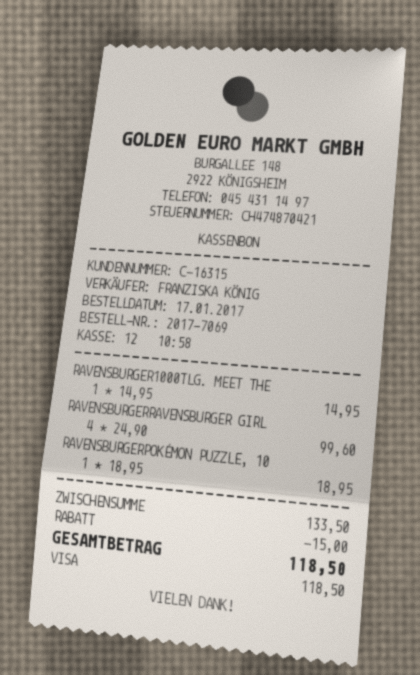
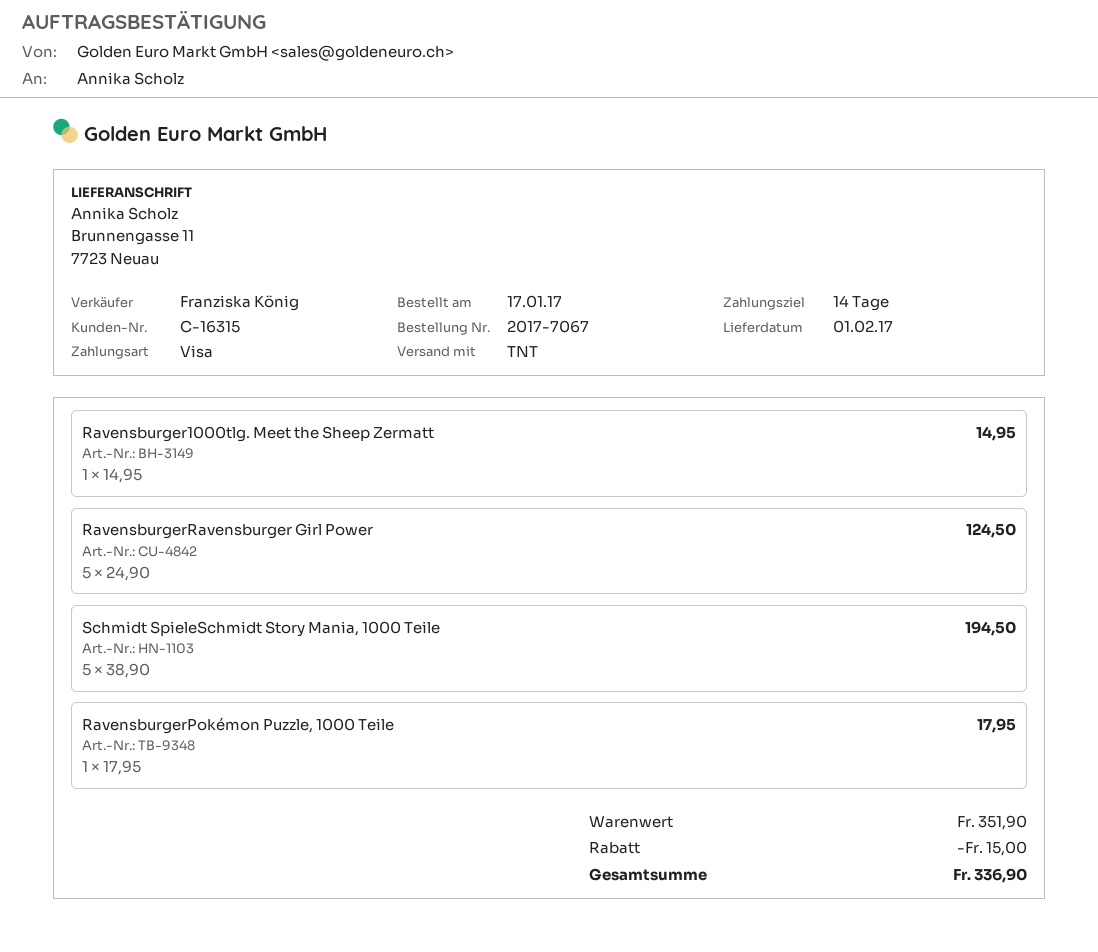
order number: 2017-7069 -> 2017-7067
RAVENSBURGERRAVENSBURGER GIRL: 4 x 24.90 = 99.60 -> 5 x 24.90 = 124.50
RAVENSBURGERPOKÉMON PUZZLE, 10: 1 x 18.95 = 18.95 -> 1 x 17.95 = 17.95
Schmidt SpieleSchmidt Story Mania, 1000 Teile: none -> 5 x 38.90 = 194.50
subtotal: 133.50 -> 351.90
total: 118.50 -> 336.90

